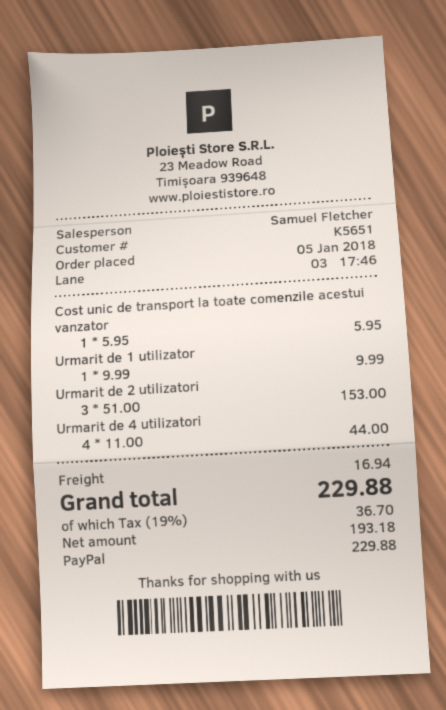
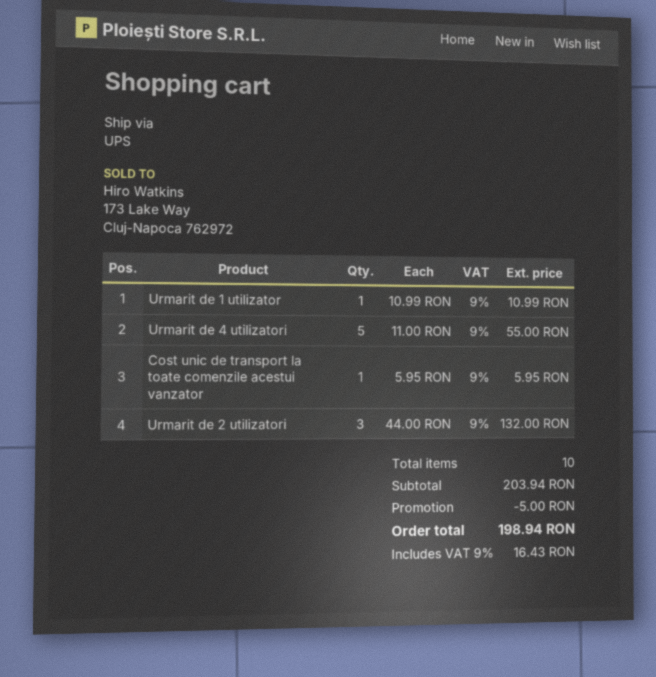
Urmarit de 1 utilizator: 1 x 9.99 = 9.99 -> 1 x 10.99 = 10.99
Urmarit de 2 utilizatori: 3 x 51.00 = 153.00 -> 3 x 44.00 = 132.00
Urmarit de 4 utilizatori: 4 x 11.00 = 44.00 -> 5 x 11.00 = 55.00
discount: none -> 5.00
shipping: 16.94 -> none
tax: 19% = 36.70 -> 9% = 16.43
total: 229.88 -> 198.94

